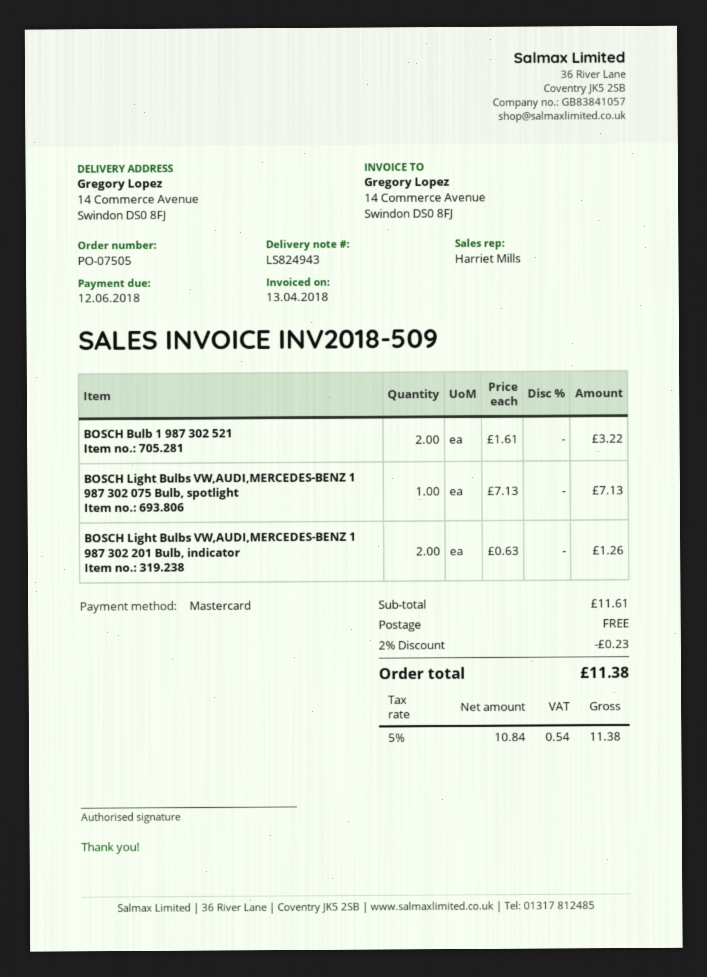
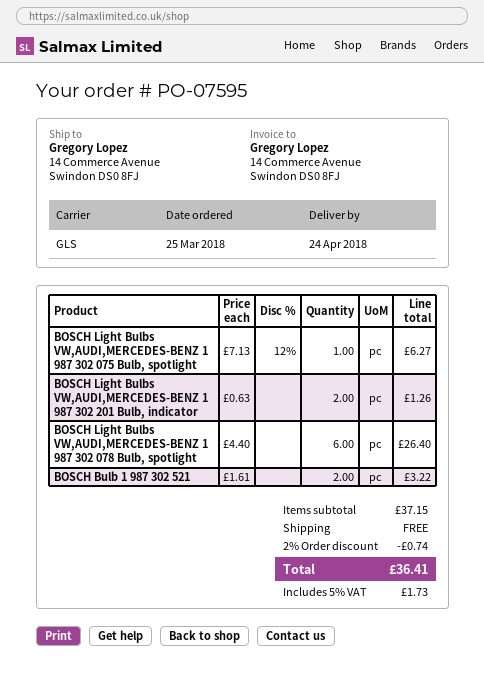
order number: PO-07505 -> PO-07595
BOSCH Light Bulbs VW,AUDI,MERCEDES-BENZ 1 987 302 075 Bulb, spotlight: 1 x 7.13 = 7.13 -> 1 x 7.13 - 12% = 6.27
BOSCH Light Bulbs VW,AUDI,MERCEDES-BENZ 1 987 302 078 Bulb, spotlight: none -> 6 x 4.40 = 26.40
subtotal: 11.61 -> 37.15
discount: 2% = 0.23 -> 2% = 0.74
tax: 5% = 0.54 -> 5% = 1.73
total: 11.38 -> 36.41

